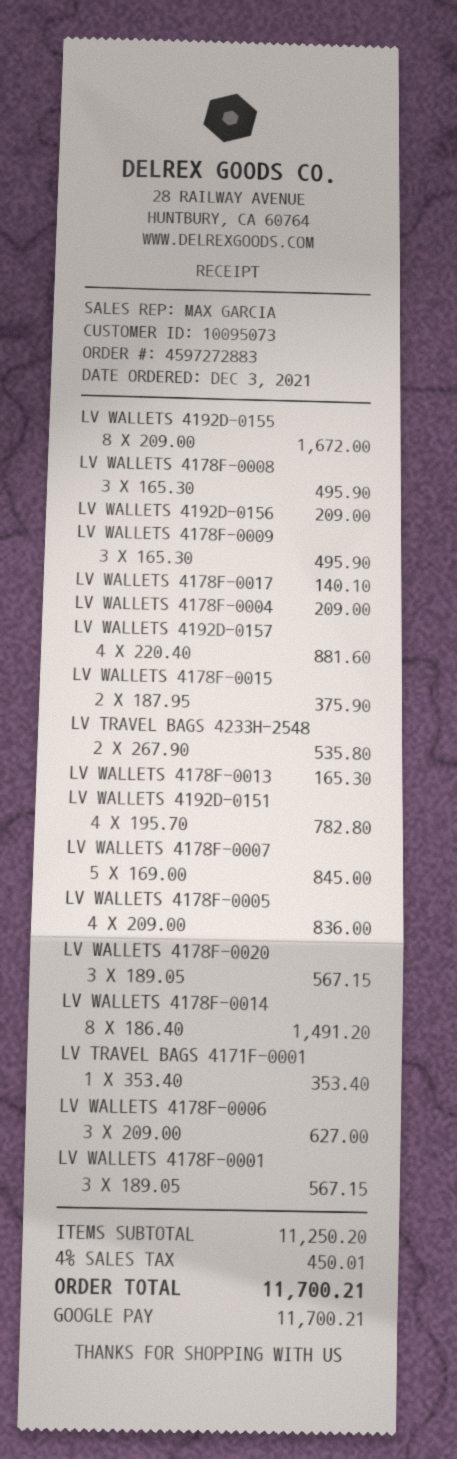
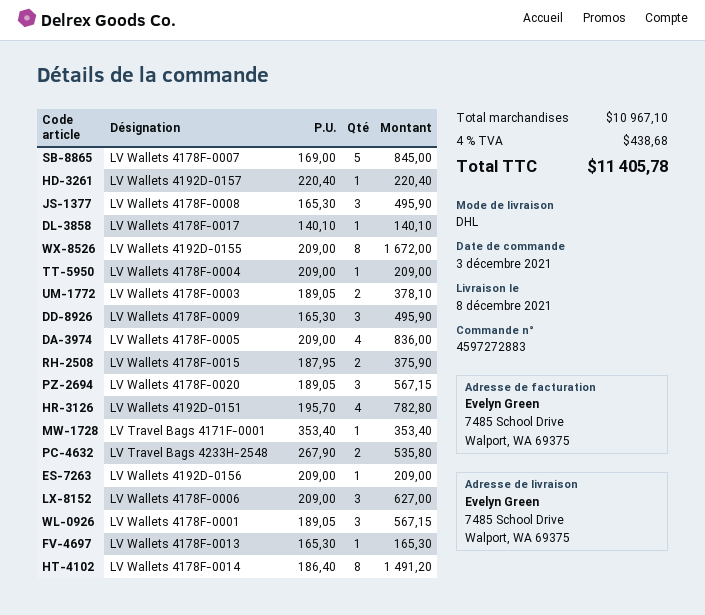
LV WALLETS 4192D-0157: 4 x 220.40 = 881.60 -> 1 x 220.40 = 220.40
LV Wallets 4178F-0003: none -> 2 x 189.05 = 378.10
subtotal: 11250.20 -> 10967.10
tax: 4% = 450.01 -> 4% = 438.68
total: 11700.21 -> 11405.78

